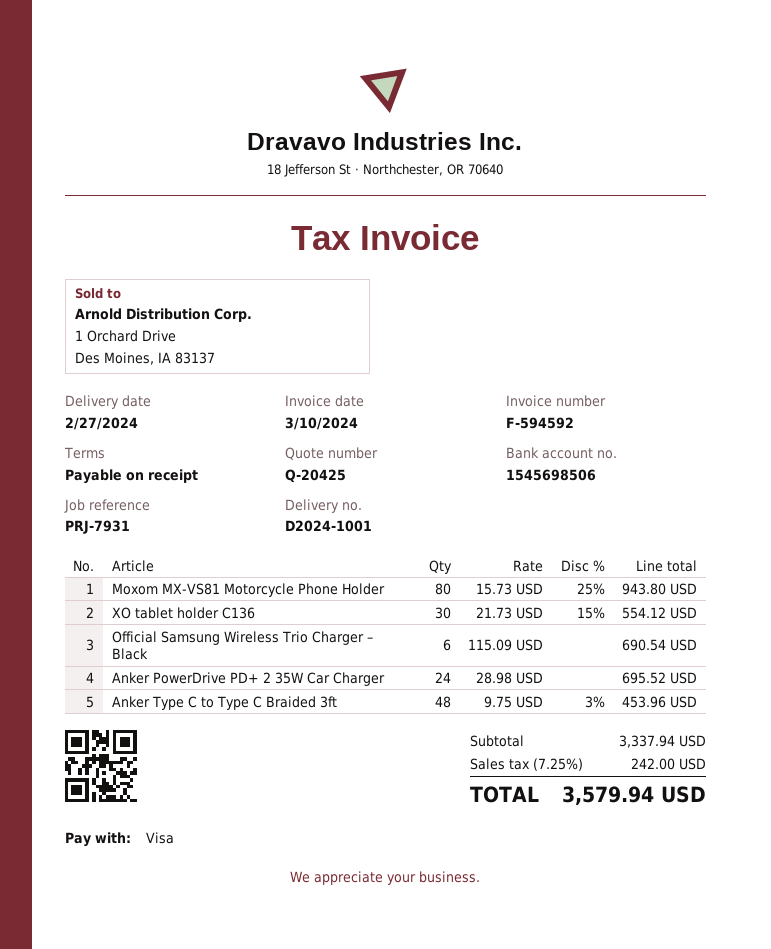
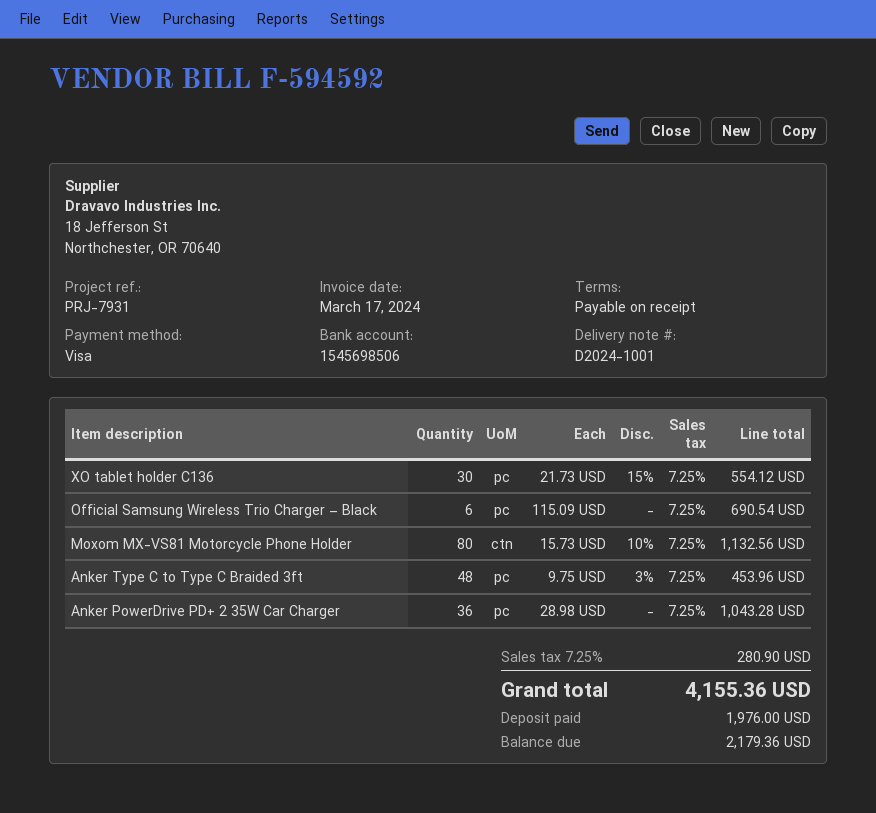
invoice date: 2024-03-10 -> 2024-03-17
Moxom MX-VS81 Motorcycle Phone Holder: 80 x 15.73 - 25% = 943.80 -> 80 x 15.73 - 10% = 1132.56
Anker PowerDrive PD+ 2 35W Car Charger: 24 x 28.98 = 695.52 -> 36 x 28.98 = 1043.28
tax: 7.25% = 242.00 -> 7.25% = 280.90
total: 3579.94 -> 4155.36

